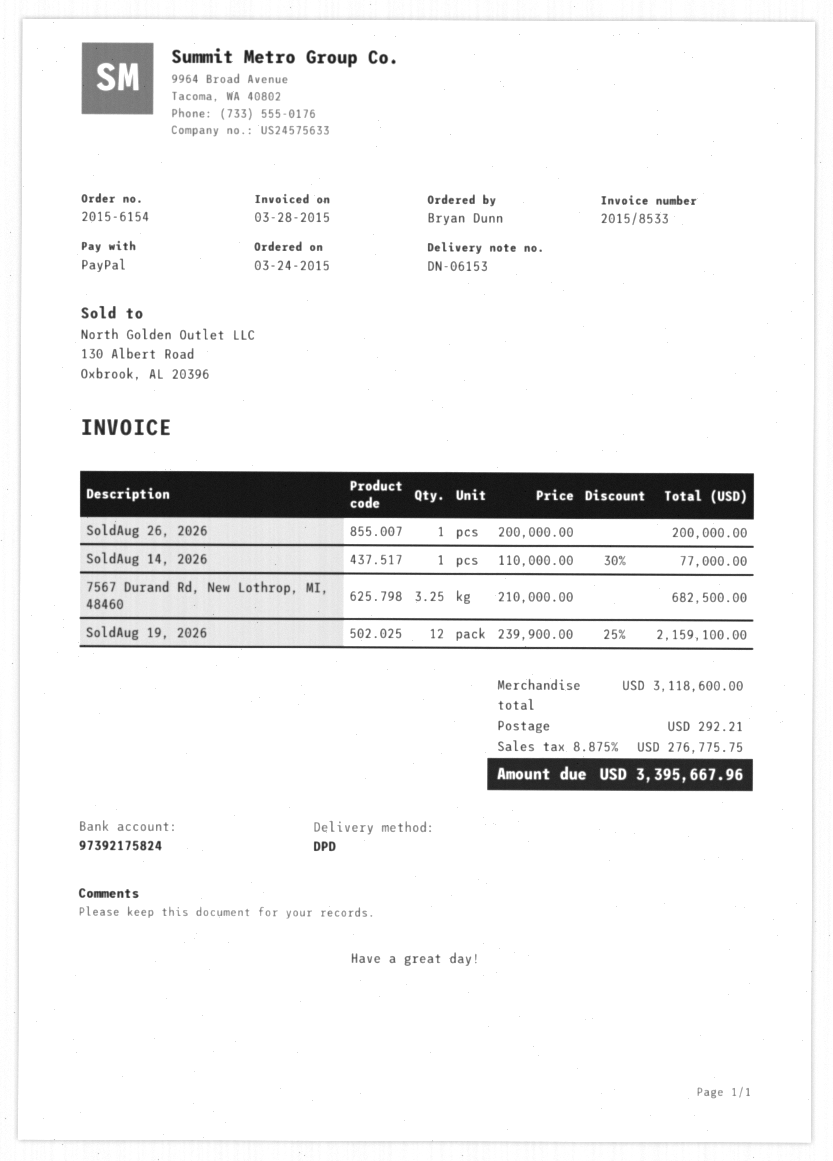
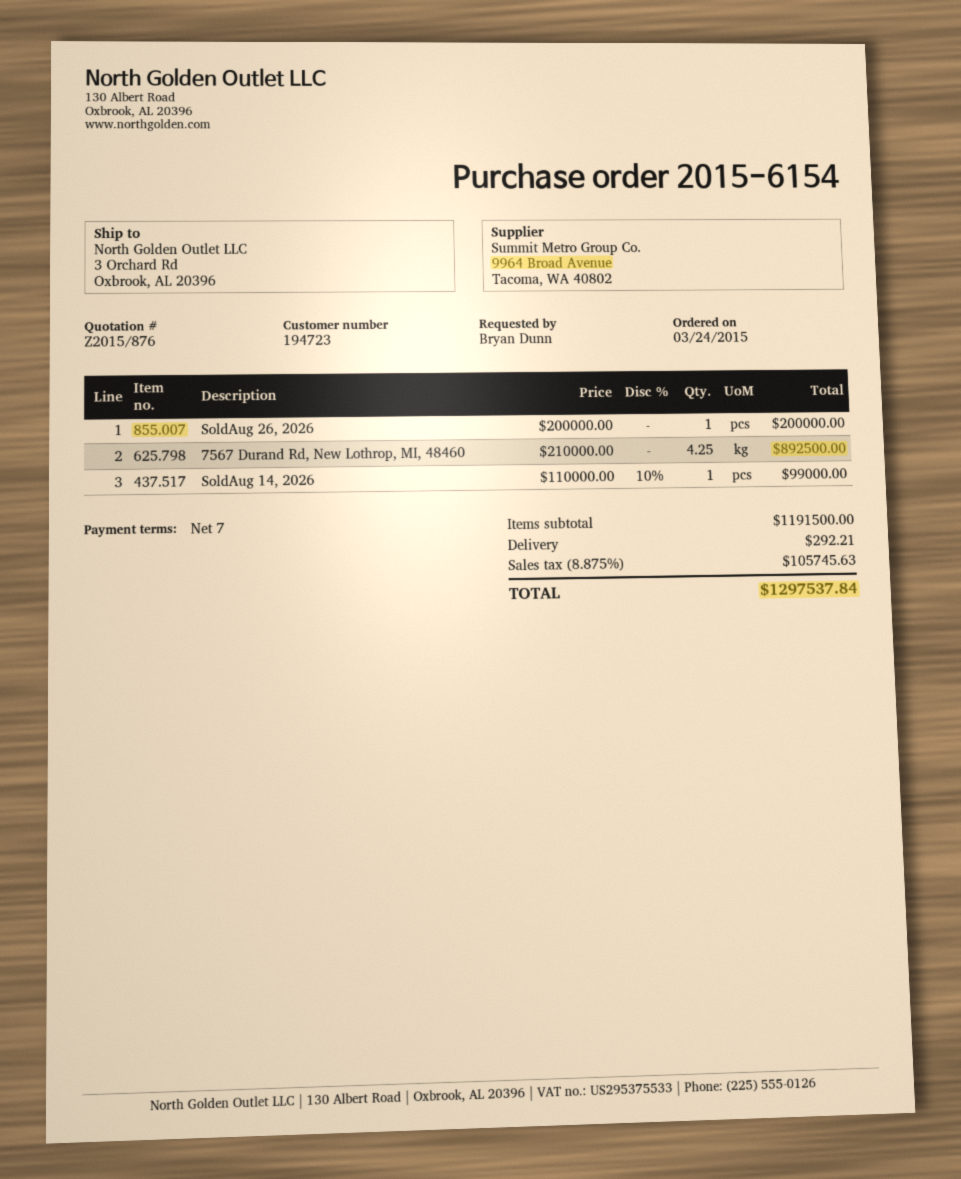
SoldAug 14, 2026: 1 x 110000.00 - 30% = 77000.00 -> 1 x 110000.00 - 10% = 99000.00
7567 Durand Rd, New Lothrop, MI, 48460: 3.25 x 210000.00 = 682500.00 -> 4.25 x 210000.00 = 892500.00
SoldAug 19, 2026: 12 x 239900.00 - 25% = 2159100.00 -> none
subtotal: 3118600.00 -> 1191500.00
tax: 8.875% = 276775.75 -> 8.875% = 105745.63
total: 3395667.96 -> 1297537.84

